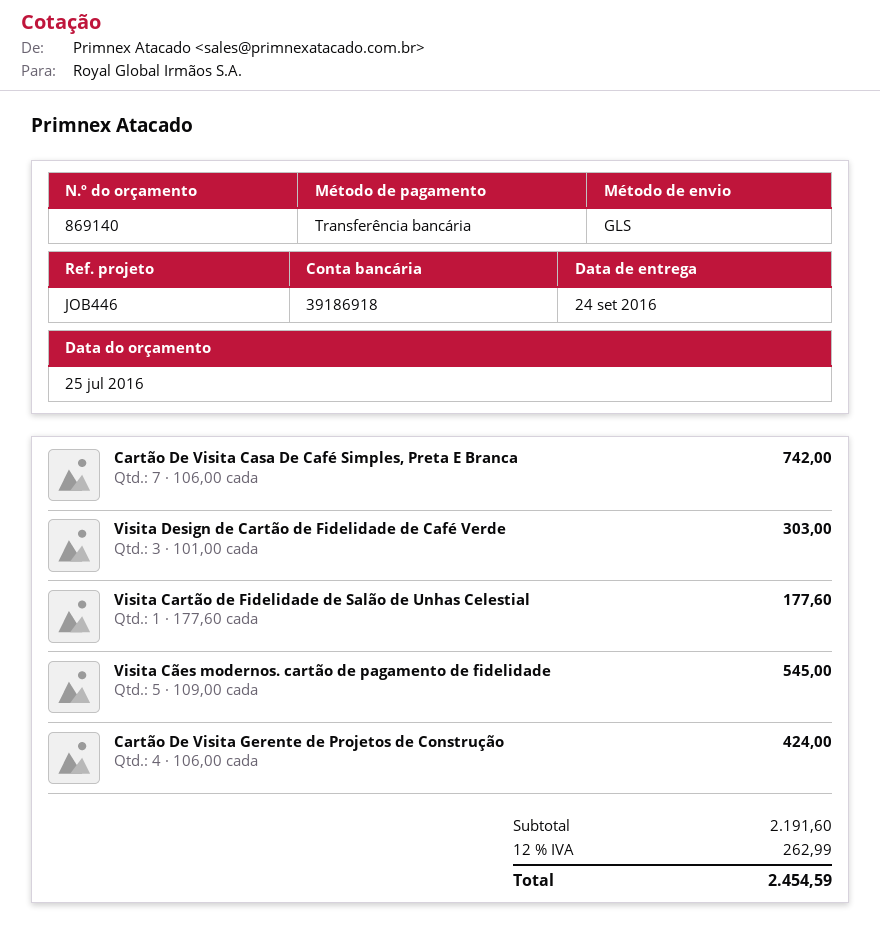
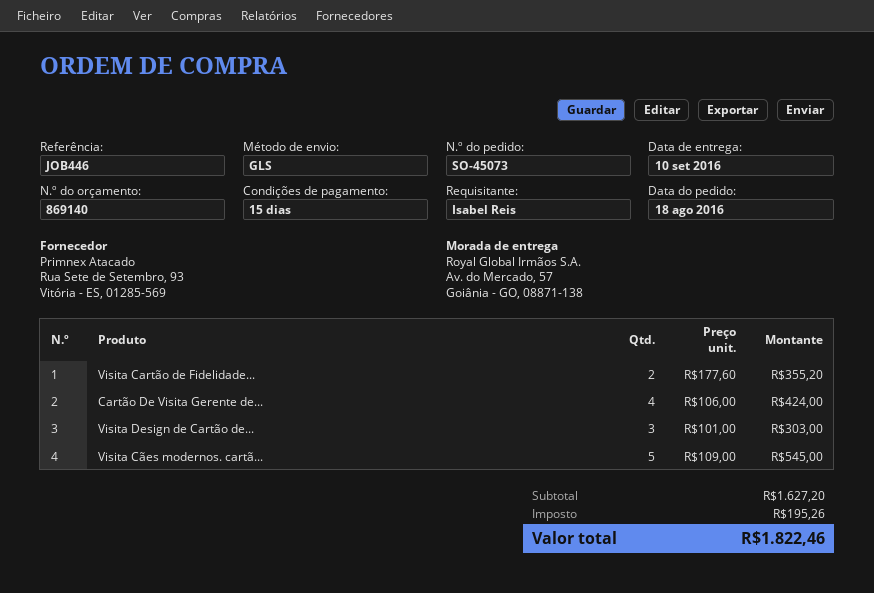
delivery date: 2016-09-24 -> 2016-09-10
Cartão De Visita Casa De Café Simples, Preta E Branca: 7 x 106.00 = 742.00 -> none
Visita Cartão de Fidelidade de Salão de Unhas Celestial: 1 x 177.60 = 177.60 -> 2 x 177.60 = 355.20
subtotal: 2191.60 -> 1627.20
tax: 262.99 -> 195.26
total: 2454.59 -> 1822.46

